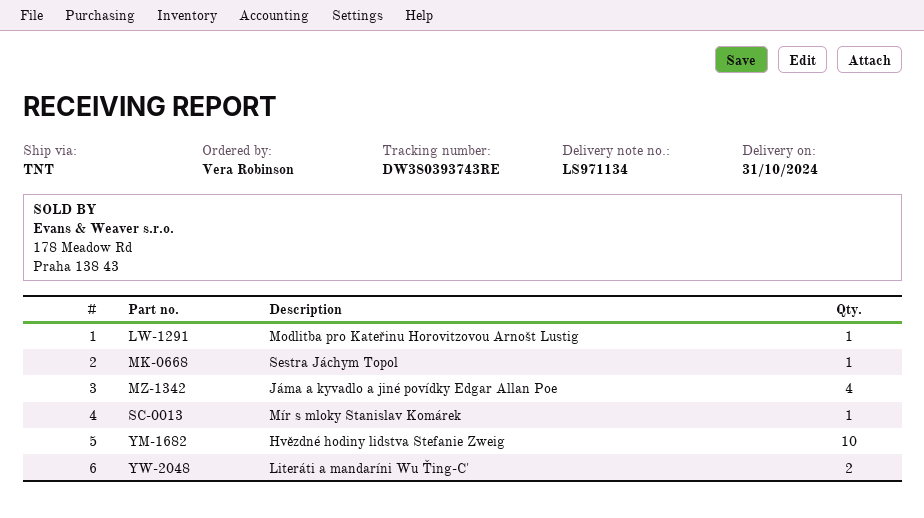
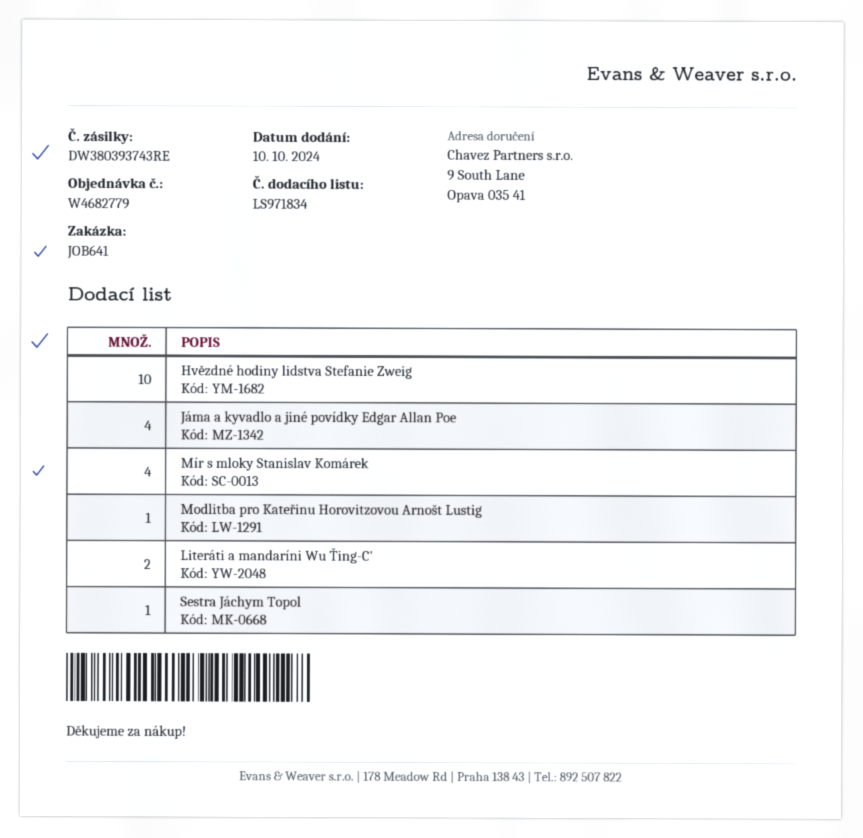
delivery note number: LS971134 -> LS971834
delivery date: 2024-10-31 -> 2024-10-10
Mír s mloky Stanislav Komárek: 1 -> 4

